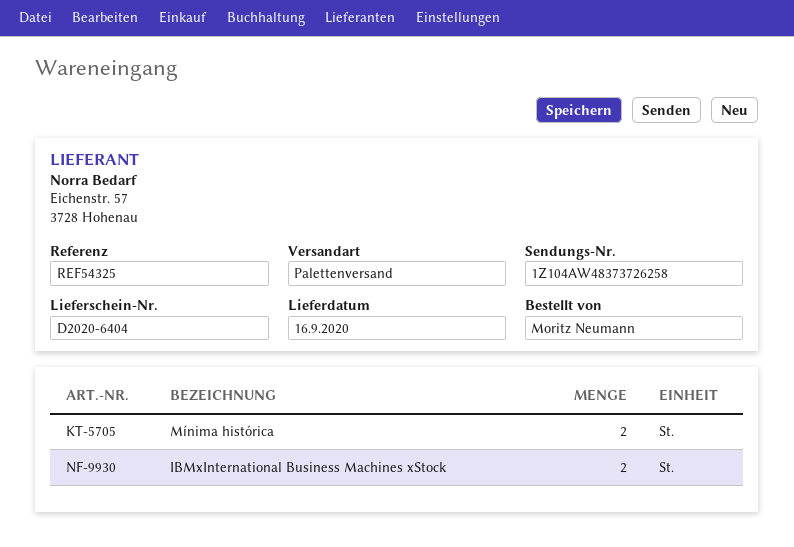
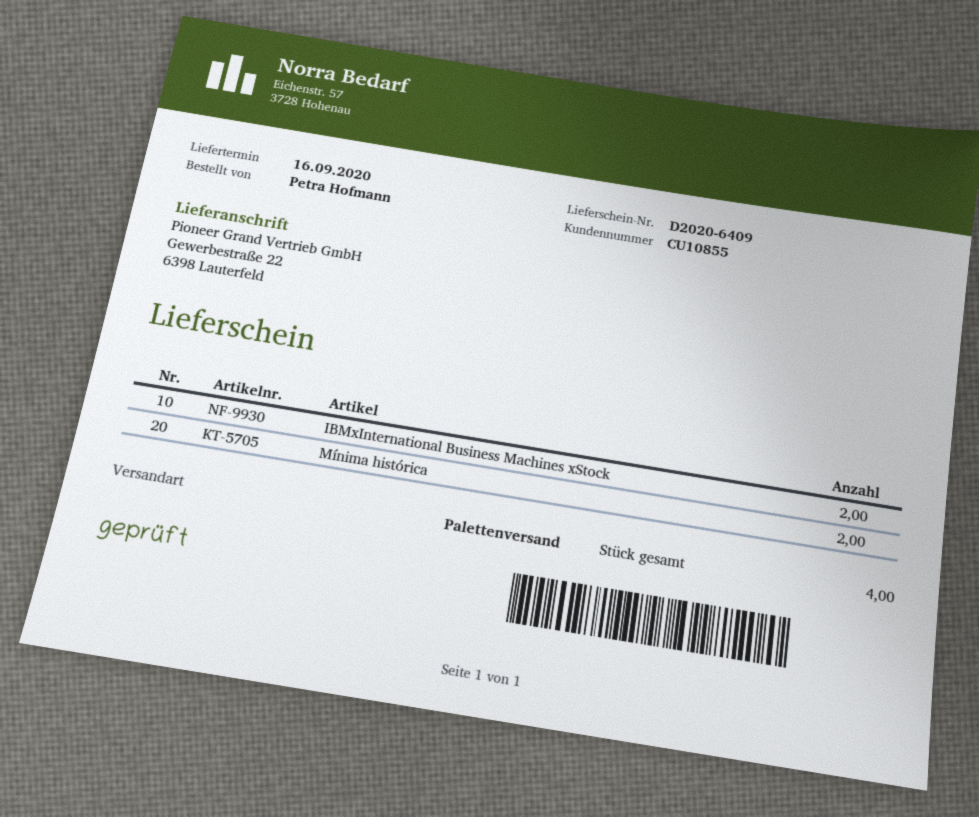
delivery note number: D2020-6404 -> D2020-6409
ordered by: Moritz Neumann -> Petra Hofmann

